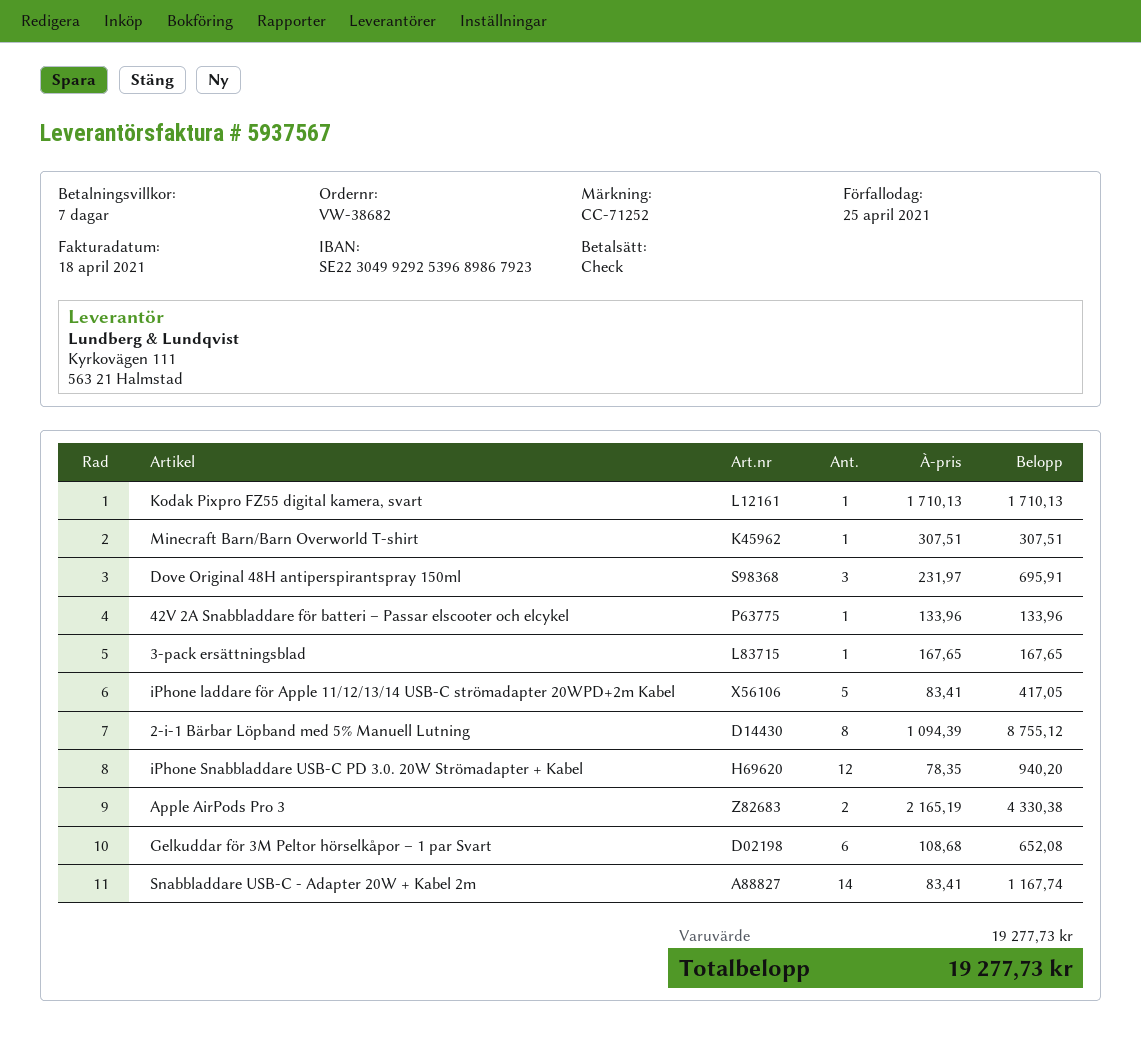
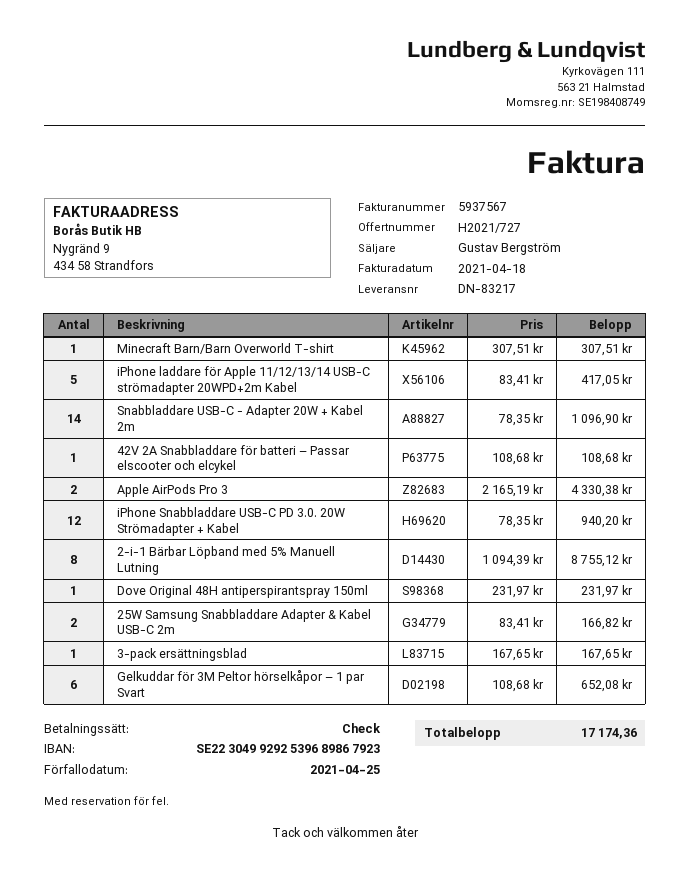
Kodak Pixpro FZ55 digital kamera, svart: 1 x 1710.13 = 1710.13 -> none
Dove Original 48H antiperspirantspray 150ml: 3 x 231.97 = 695.91 -> 1 x 231.97 = 231.97
42V 2A Snabbladdare för batteri – Passar elscooter och elcykel: 1 x 133.96 = 133.96 -> 1 x 108.68 = 108.68
Snabbladdare USB-C - Adapter 20W + Kabel 2m: 14 x 83.41 = 1167.74 -> 14 x 78.35 = 1096.90
25W Samsung Snabbladdare Adapter & Kabel USB-C 2m: none -> 2 x 83.41 = 166.82
total: 19277.73 -> 17174.36

